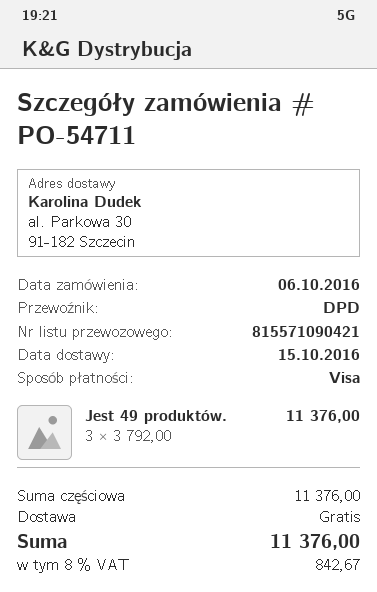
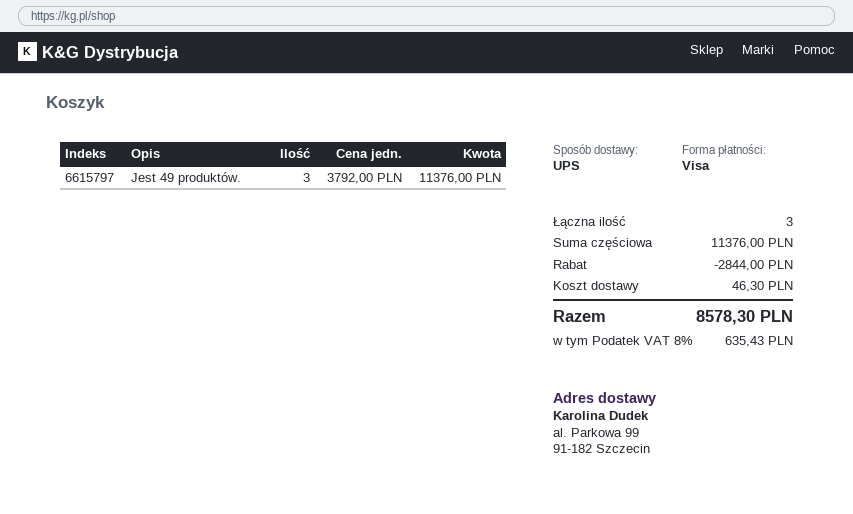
shipping method: DPD -> UPS
ship to: al. Parkowa 30, 91-182 Szczecin -> al. Parkowa 99, 91-182 Szczecin
discount: none -> 2844.00
shipping: 0.00 -> 46.30
tax: 8% = 842.67 -> 8% = 635.43
total: 11376.00 -> 8578.30

